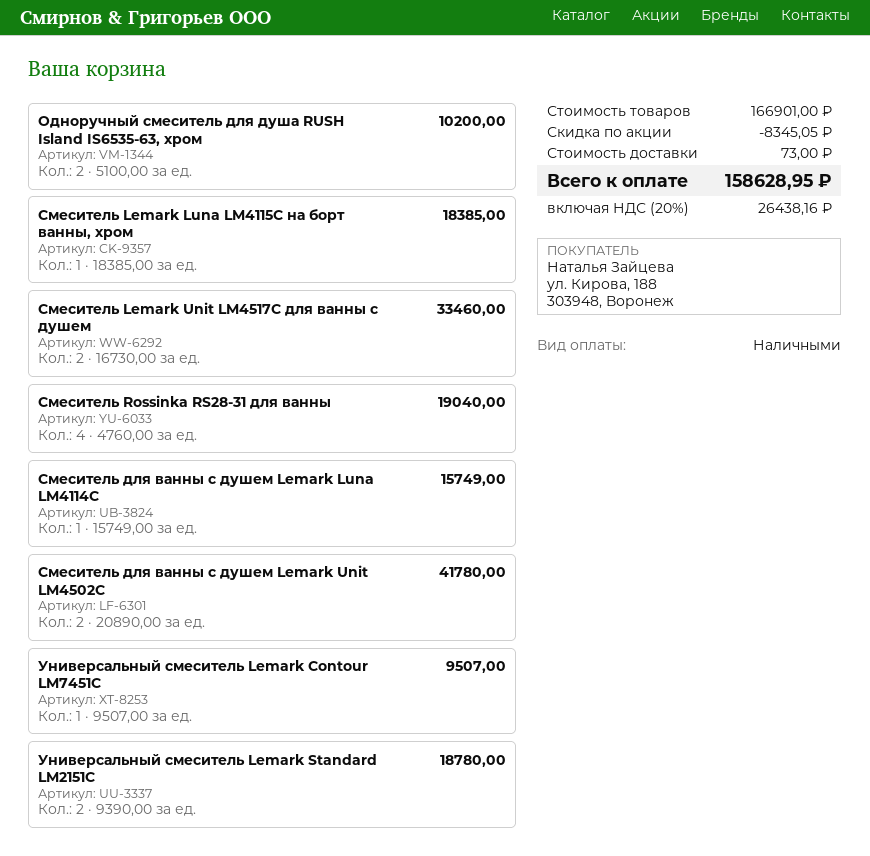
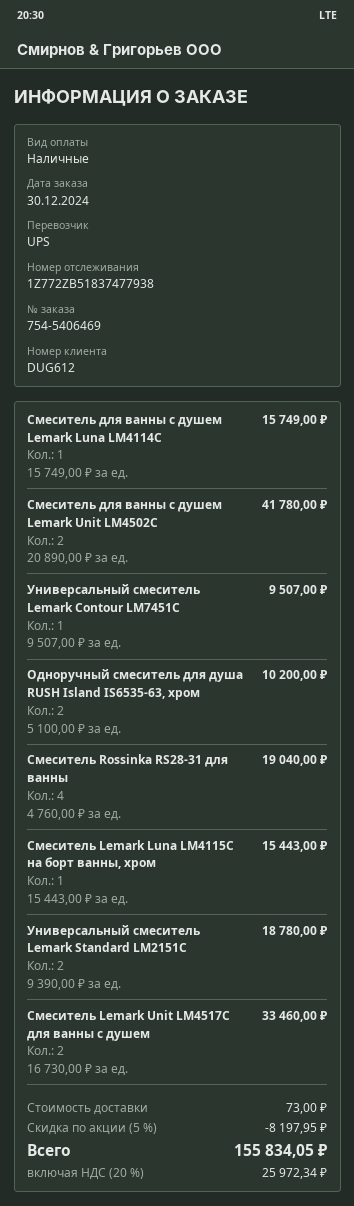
Смеситель Lemark Luna LM4115C на борт ванны, хром: 1 x 18385.00 = 18385.00 -> 1 x 15443.00 = 15443.00
discount: 8345.05 -> 8197.95
tax: 20% = 26438.16 -> 20% = 25972.34
total: 158628.95 -> 155834.05

